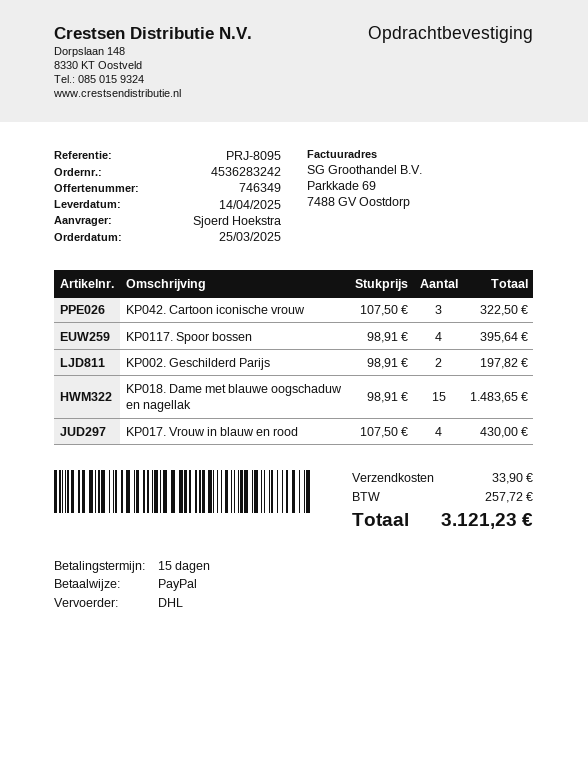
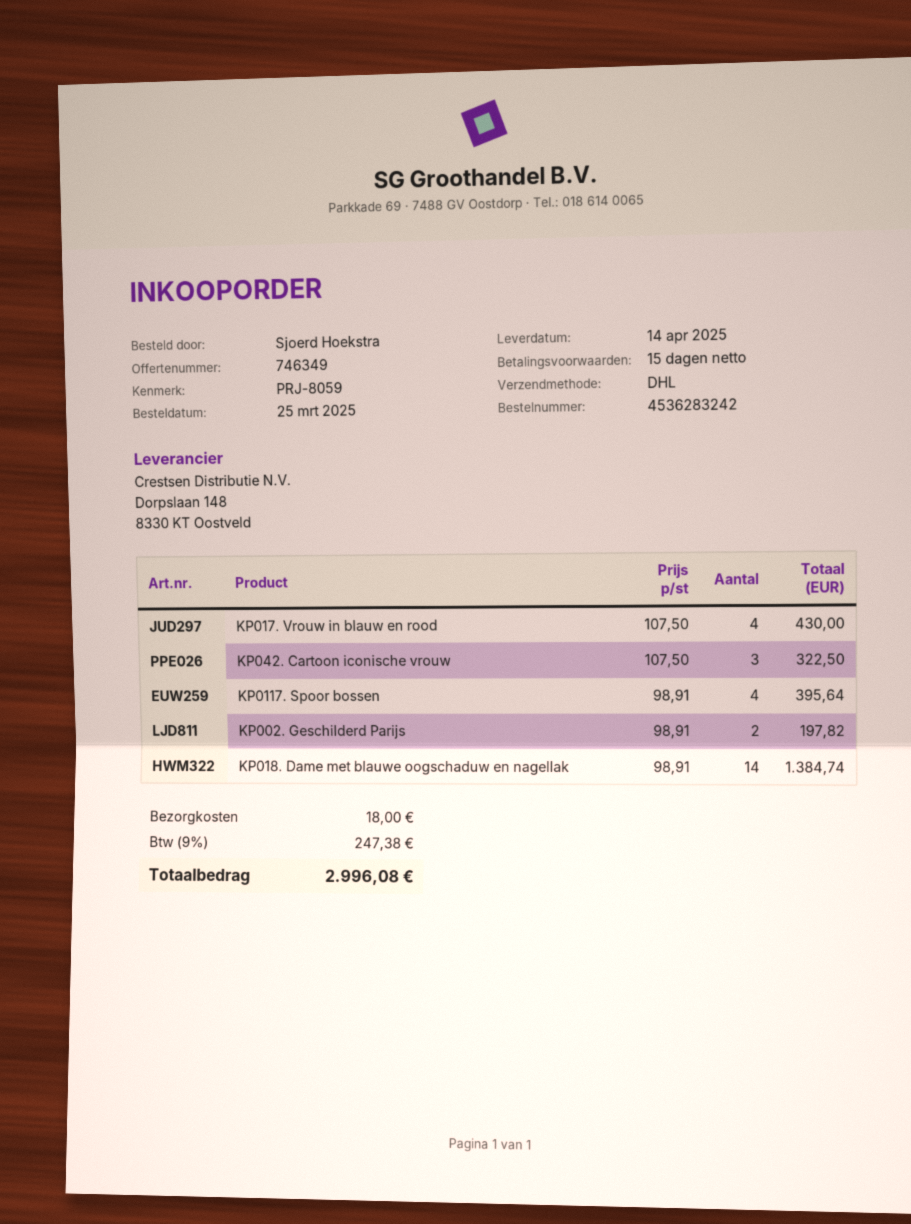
reference: PRJ-8095 -> PRJ-8059
KP018. Dame met blauwe oogschaduw en nagellak: 15 x 98.91 = 1483.65 -> 14 x 98.91 = 1384.74
shipping: 33.90 -> 18.00
tax: 257.72 -> 247.38
total: 3121.23 -> 2996.08

